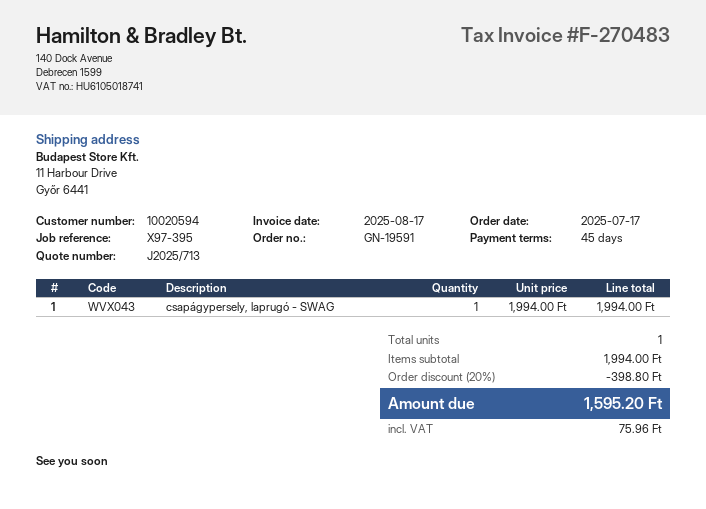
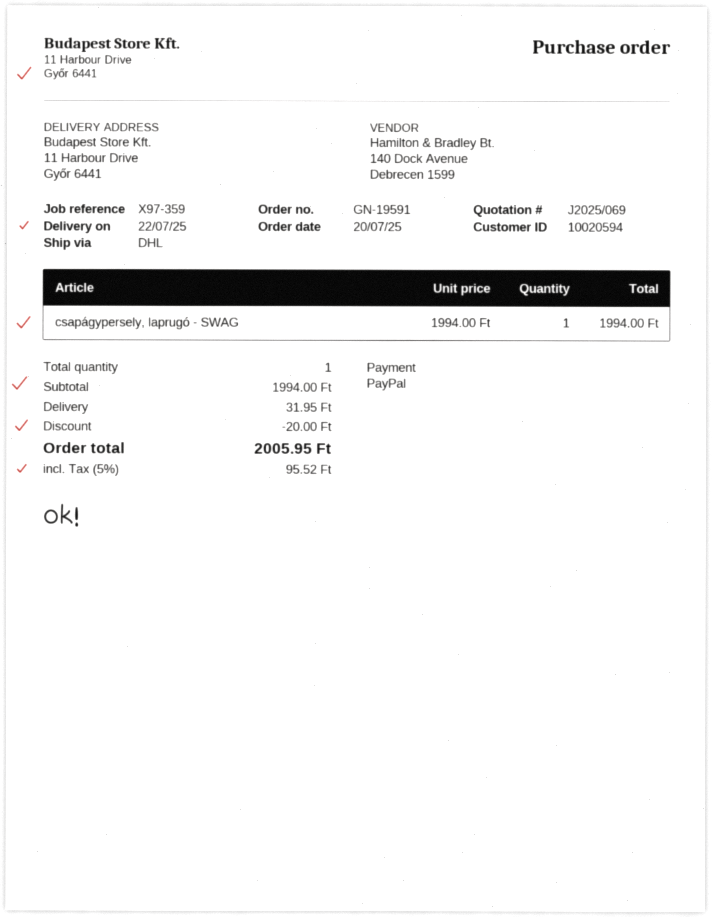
quote number: J2025/713 -> J2025/069
order date: 2025-07-17 -> 2025-07-20
reference: X97-395 -> X97-359
discount: 398.80 -> 20.00
shipping: none -> 31.95
tax: 75.96 -> 95.52
total: 1595.20 -> 2005.95

